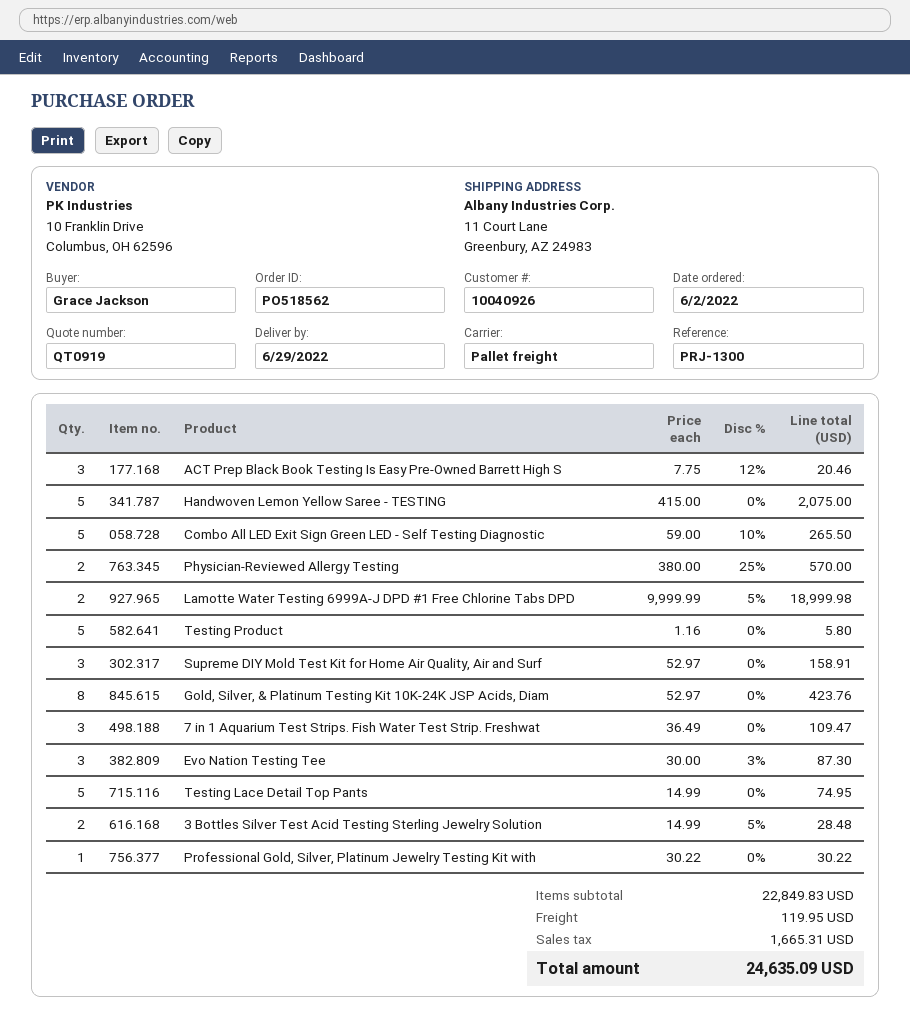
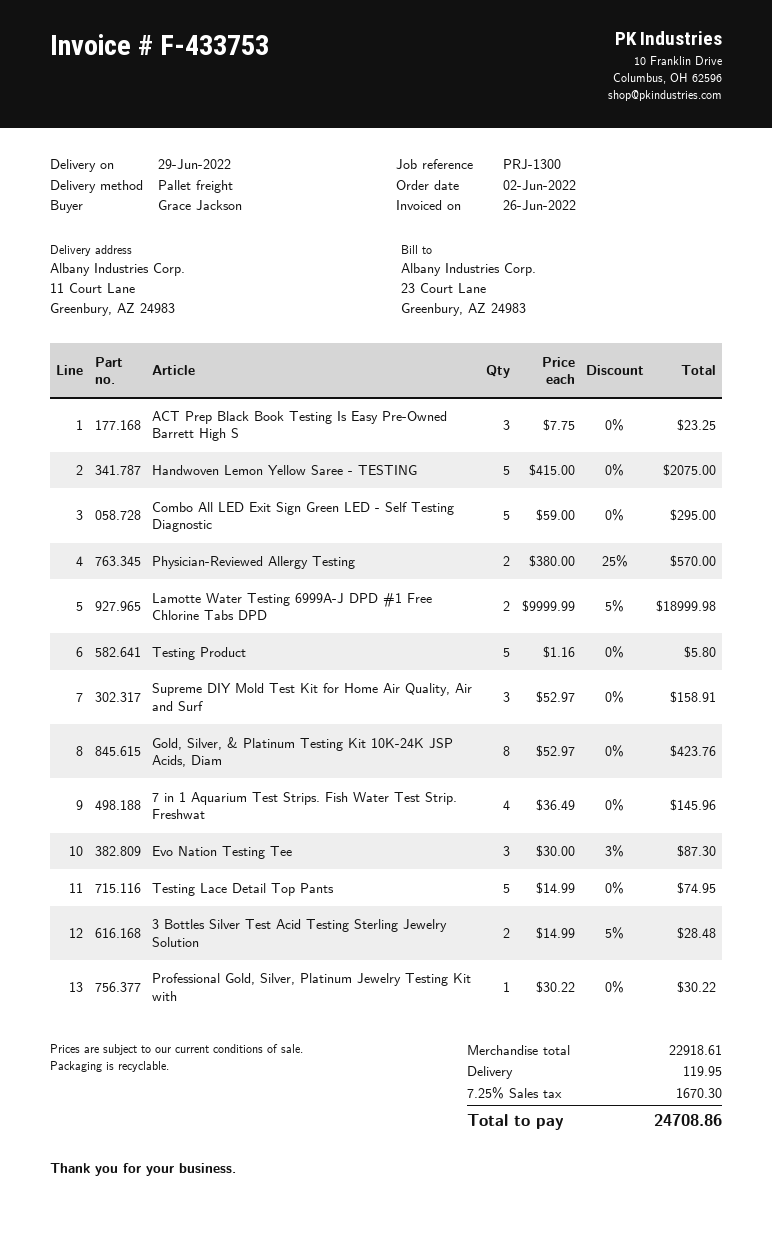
ACT Prep Black Book Testing Is Easy Pre-Owned Barrett High S: 3 x 7.75 - 12% = 20.46 -> 3 x 7.75 = 23.25
Combo All LED Exit Sign Green LED - Self Testing Diagnostic: 5 x 59.00 - 10% = 265.50 -> 5 x 59.00 = 295.00
7 in 1 Aquarium Test Strips. Fish Water Test Strip. Freshwat: 3 x 36.49 = 109.47 -> 4 x 36.49 = 145.96
subtotal: 22849.83 -> 22918.61
tax: 1665.31 -> 1670.30
total: 24635.09 -> 24708.86

